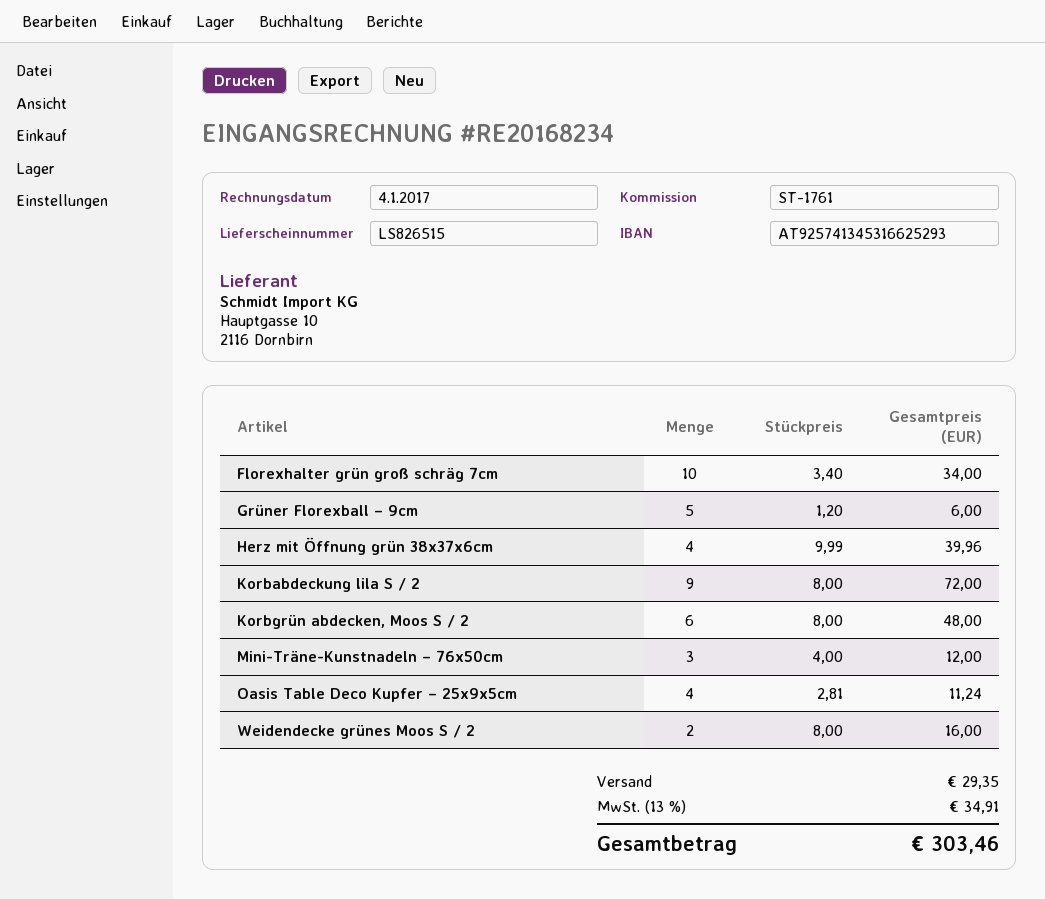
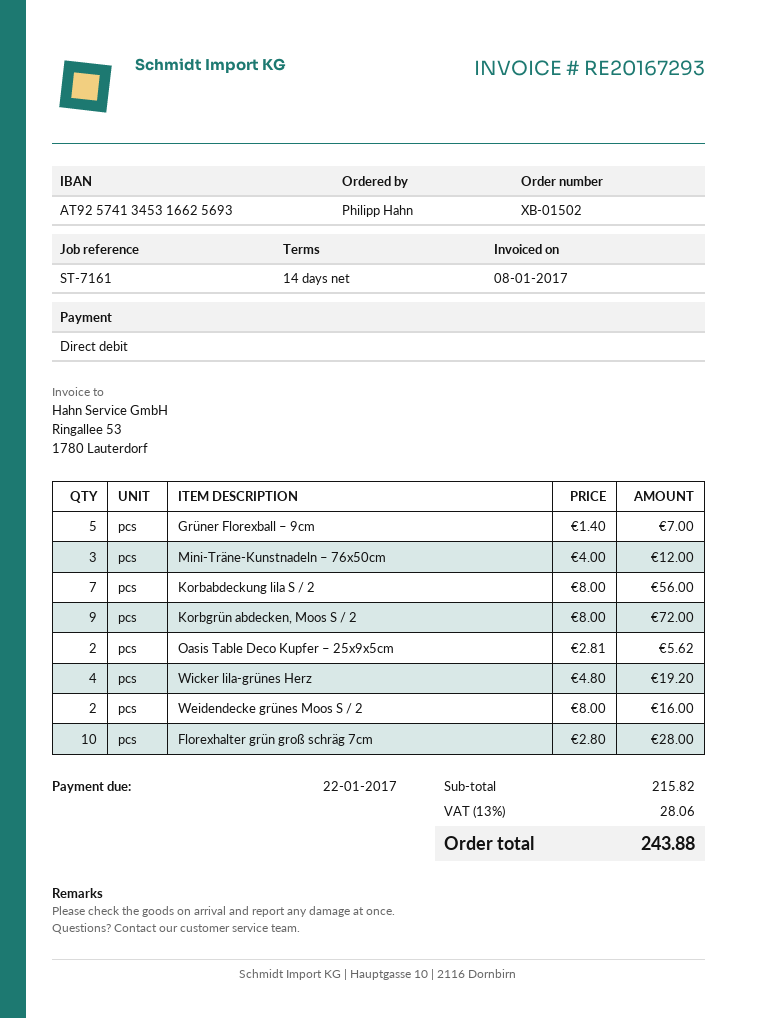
invoice number: RE20168234 -> RE20167293
invoice date: 2017-01-04 -> 2017-01-08
reference: ST-1761 -> ST-7161
bank account: AT925741345316625293 -> AT925741345316625693
Florexhalter grün groß schräg 7cm: 10 x 3.40 = 34.00 -> 10 x 2.80 = 28.00
Grüner Florexball – 9cm: 5 x 1.20 = 6.00 -> 5 x 1.40 = 7.00
Herz mit Öffnung grün 38x37x6cm: 4 x 9.99 = 39.96 -> none
Korbabdeckung lila S / 2: 9 x 8.00 = 72.00 -> 7 x 8.00 = 56.00
Korbgrün abdecken, Moos S / 2: 6 x 8.00 = 48.00 -> 9 x 8.00 = 72.00
Oasis Table Deco Kupfer – 25x9x5cm: 4 x 2.81 = 11.24 -> 2 x 2.81 = 5.62
Wicker lila-grünes Herz: none -> 4 x 4.80 = 19.20
shipping: 29.35 -> none
tax: 13% = 34.91 -> 13% = 28.06
total: 303.46 -> 243.88

